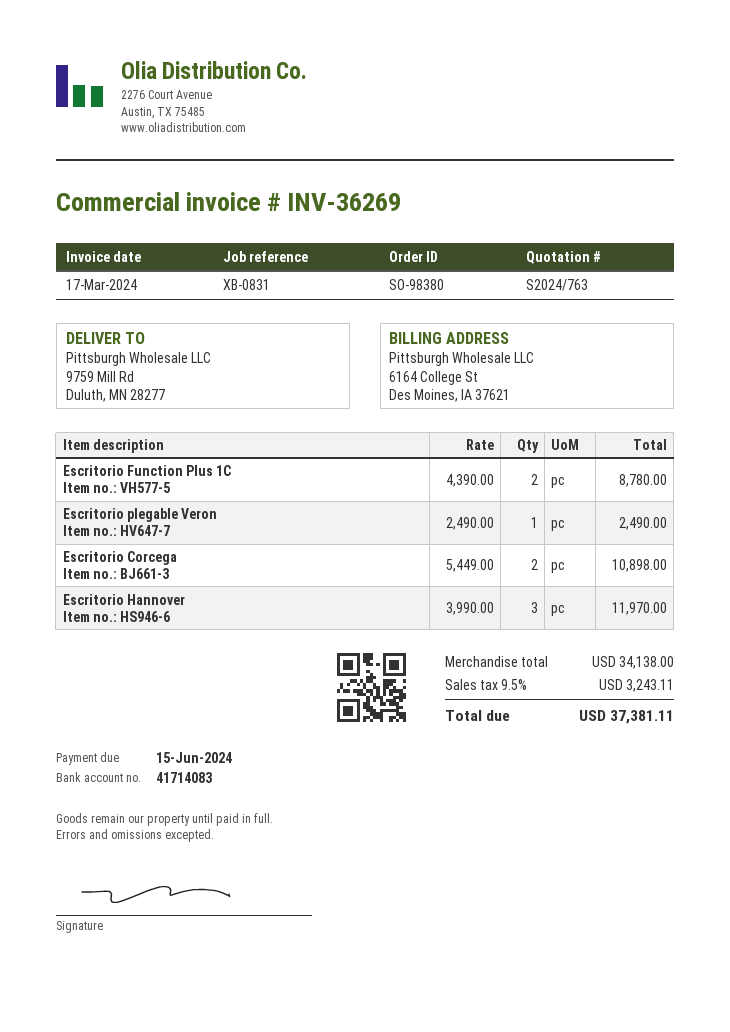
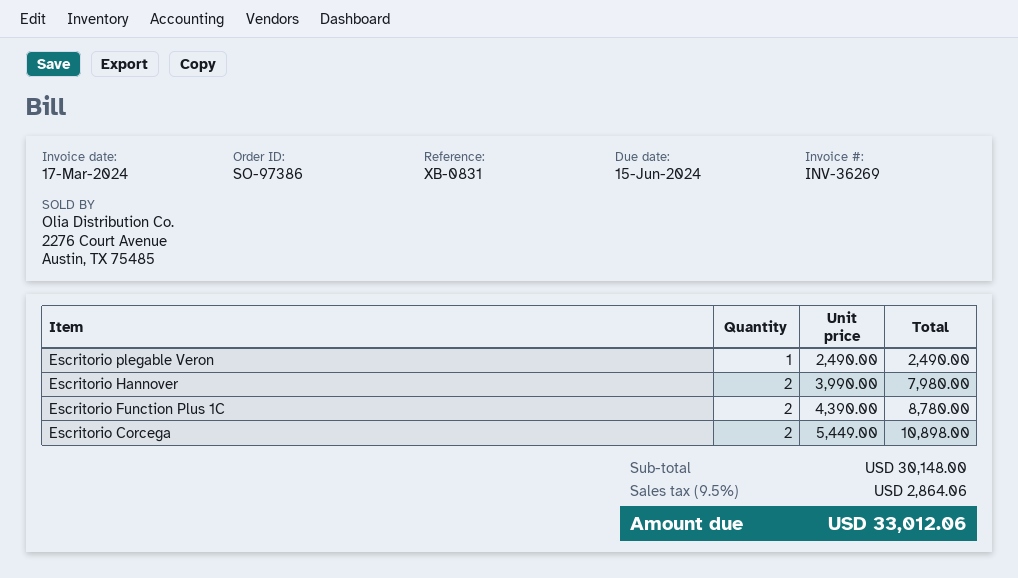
order number: SO-98380 -> SO-97386
Escritorio Hannover: 3 x 3990.00 = 11970.00 -> 2 x 3990.00 = 7980.00
subtotal: 34138.00 -> 30148.00
tax: 9.5% = 3243.11 -> 9.5% = 2864.06
total: 37381.11 -> 33012.06

